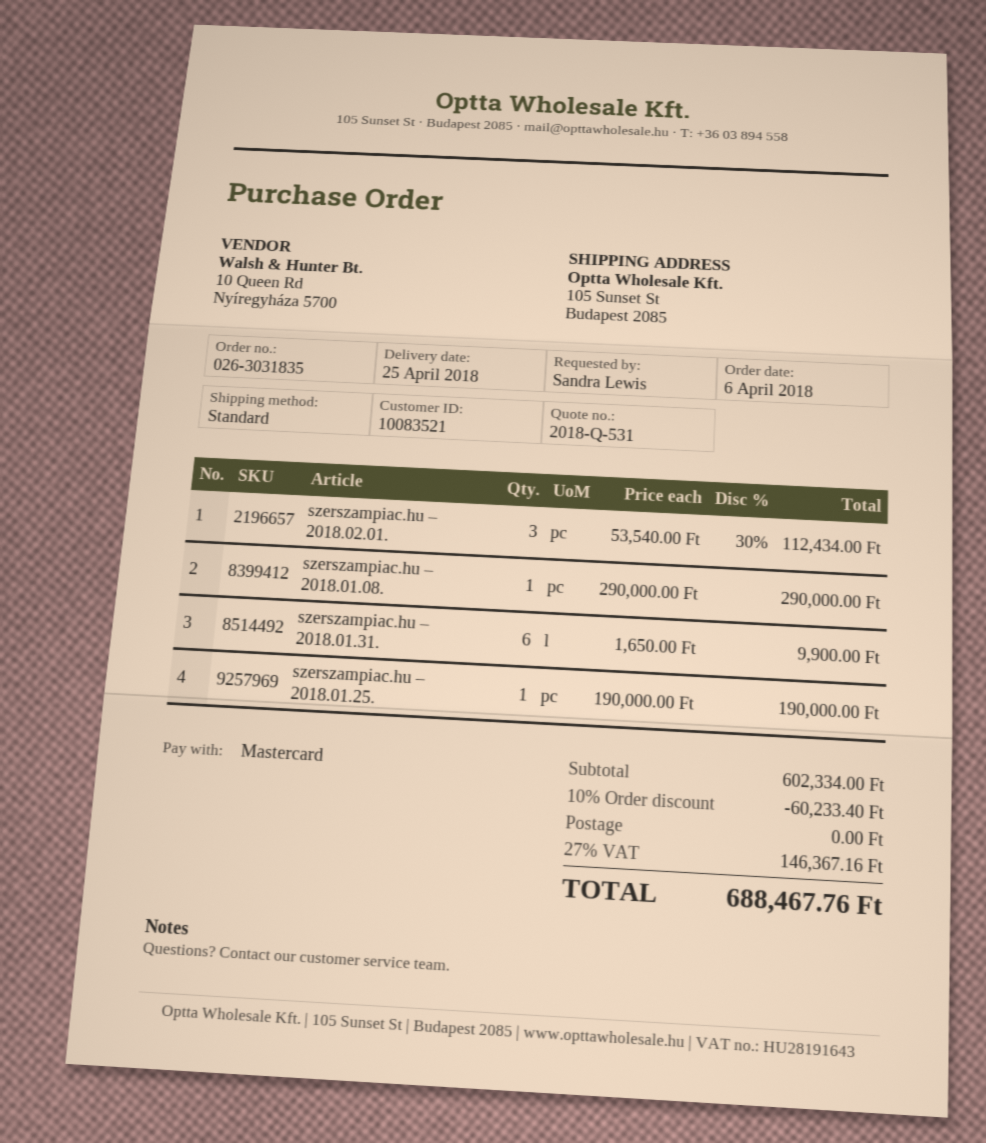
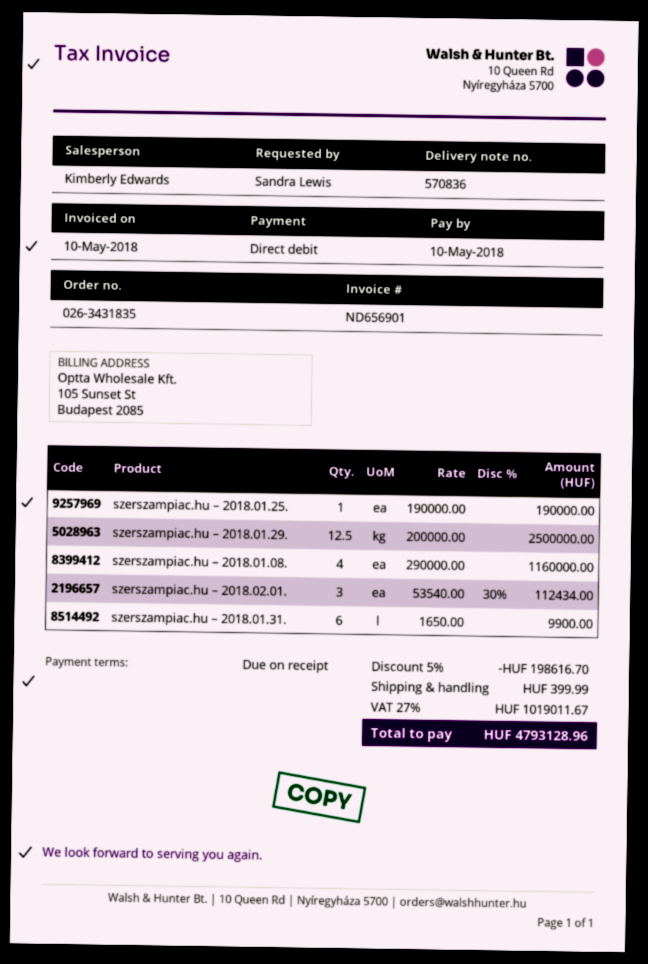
order number: 026-3031835 -> 026-3431835
payment method: Mastercard -> direct debit
szerszampiac.hu – 2018.01.08.: 1 x 290000.00 = 290000.00 -> 4 x 290000.00 = 1160000.00
szerszampiac.hu – 2018.01.29.: none -> 12.5 x 200000.00 = 2500000.00
discount: 10% = 60233.40 -> 5% = 198616.70
shipping: 0.00 -> 399.99
tax: 27% = 146367.16 -> 27% = 1019011.67
total: 688467.76 -> 4793128.96

